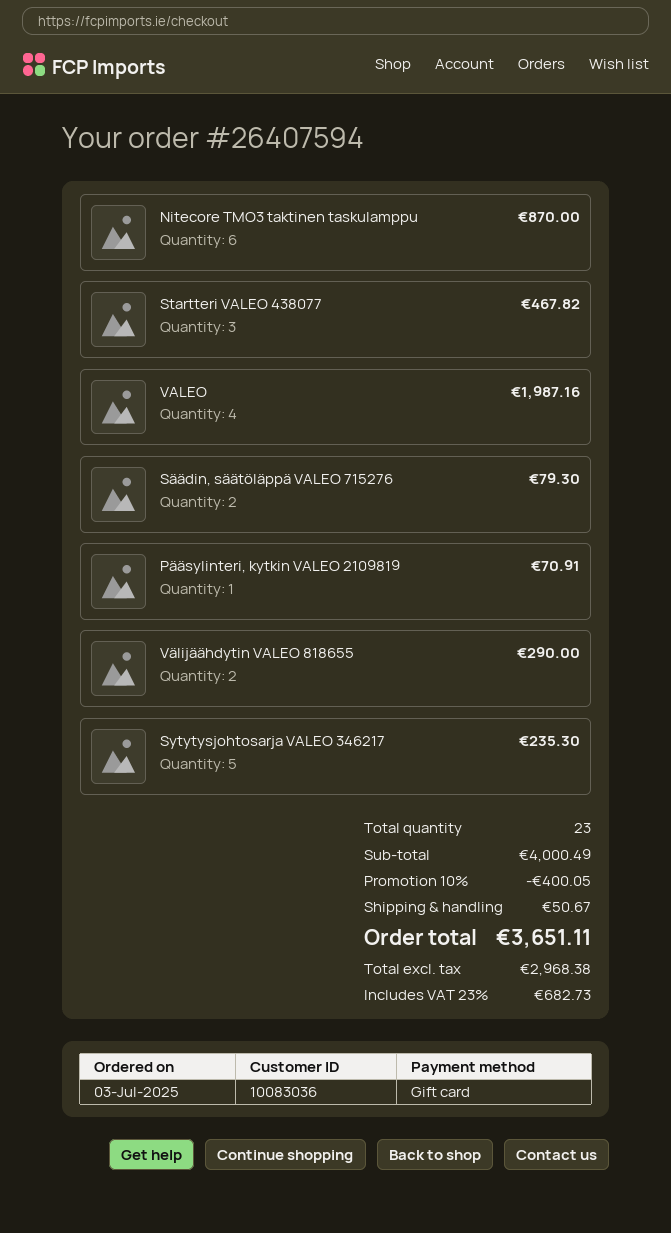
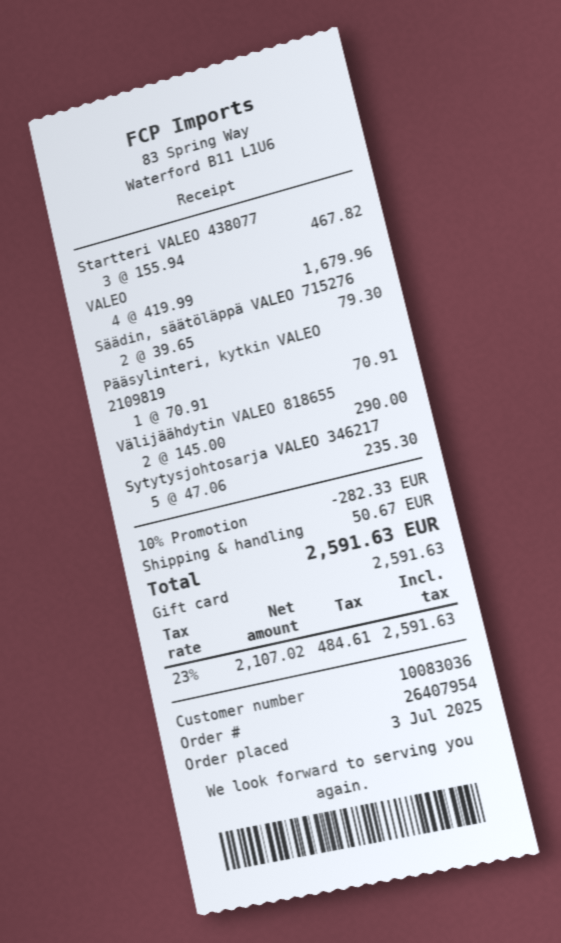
order number: 26407594 -> 26407954
Nitecore TMO3 taktinen taskulamppu: 6 for 870.00 -> none
VALEO: 4 for 1987.16 -> 4 for 1679.96
discount: 10% = 400.05 -> 10% = 282.33
net: 2968.38 -> 2107.02
tax: 23% = 682.73 -> 23% = 484.61
total: 3651.11 -> 2591.63

